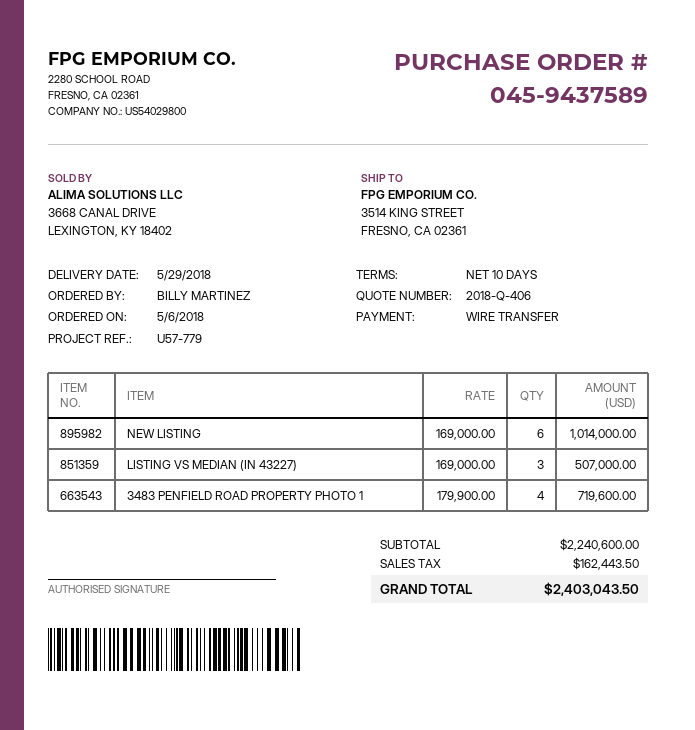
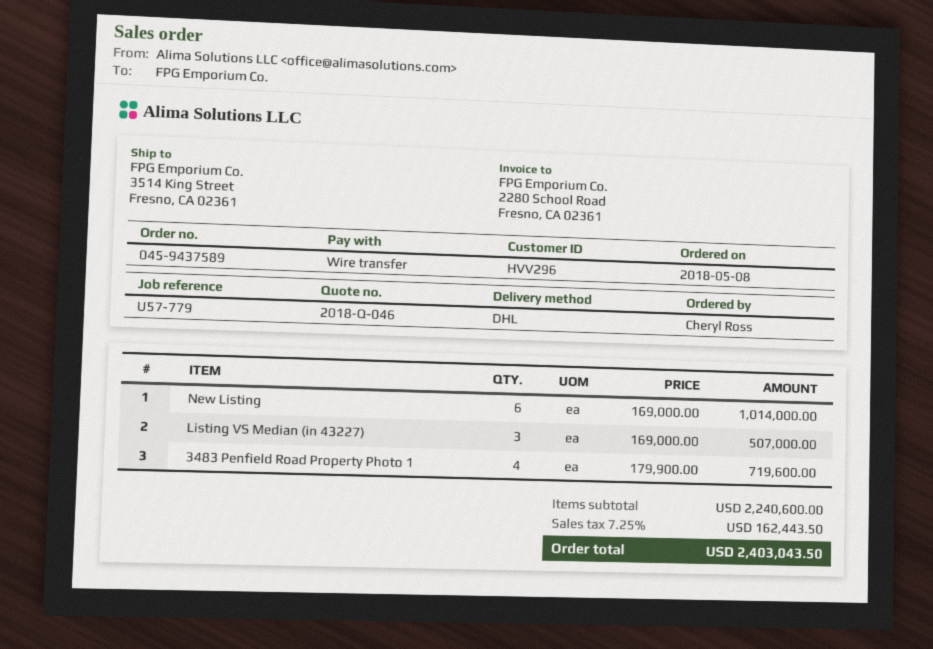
quote number: 2018-Q-406 -> 2018-Q-046
order date: 2018-05-06 -> 2018-05-08
ordered by: BILLY MARTINEZ -> Cheryl Ross

